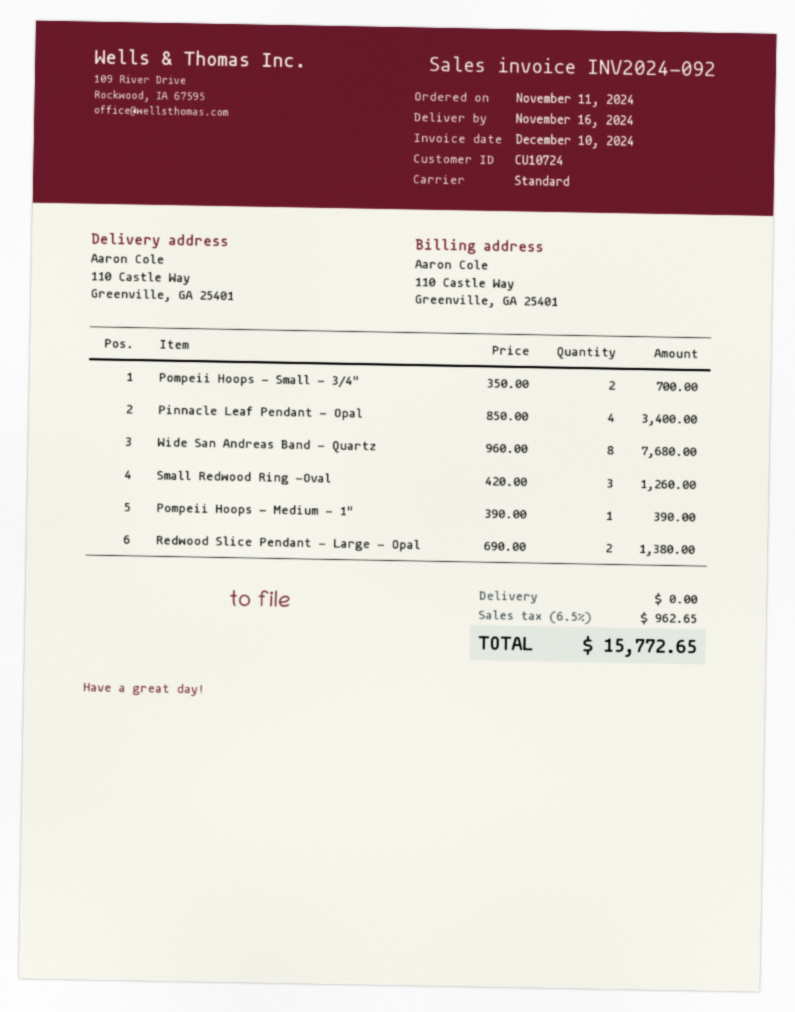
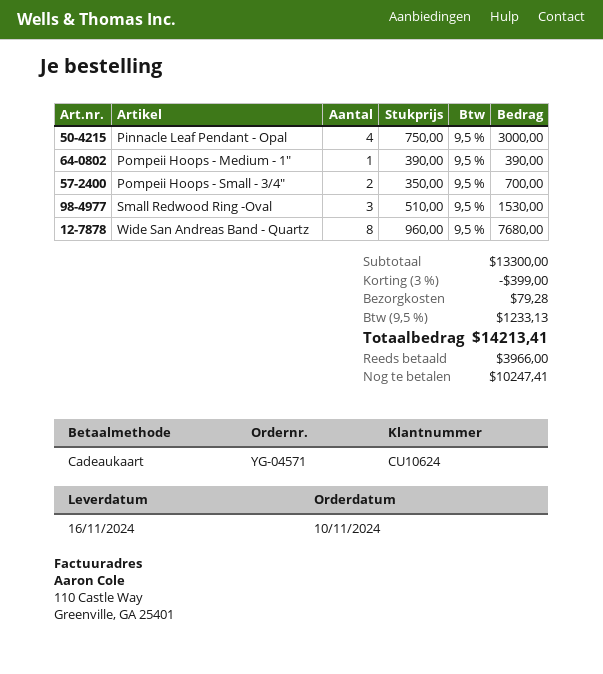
order date: 2024-11-11 -> 2024-11-10
customer number: CU10724 -> CU10624
Pinnacle Leaf Pendant - Opal: 4 x 850.00 = 3400.00 -> 4 x 750.00 = 3000.00
Small Redwood Ring -Oval: 3 x 420.00 = 1260.00 -> 3 x 510.00 = 1530.00
Redwood Slice Pendant - Large - Opal: 2 x 690.00 = 1380.00 -> none
discount: none -> 3% = 399.00
shipping: 0.00 -> 79.28
tax: 6.5% = 962.65 -> 9.5% = 1233.13
total: 15772.65 -> 14213.41

